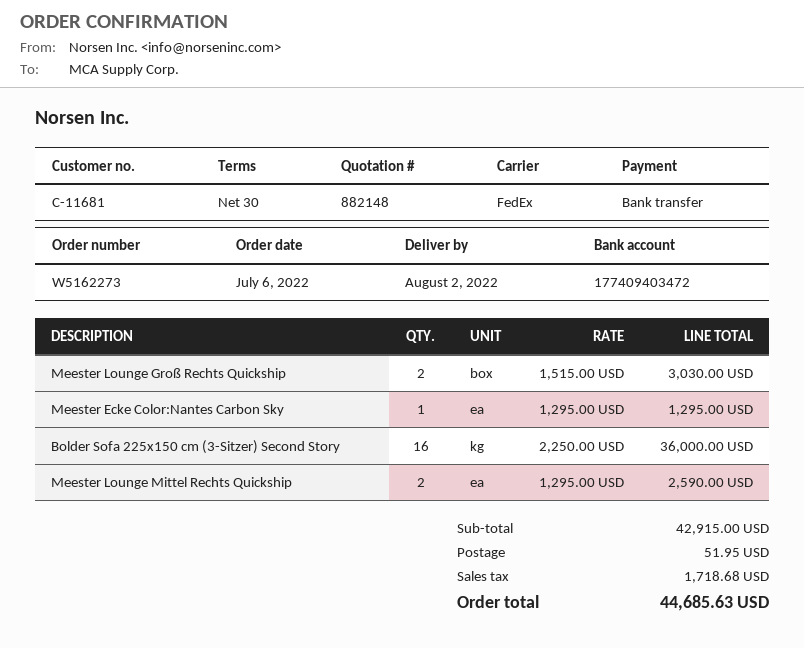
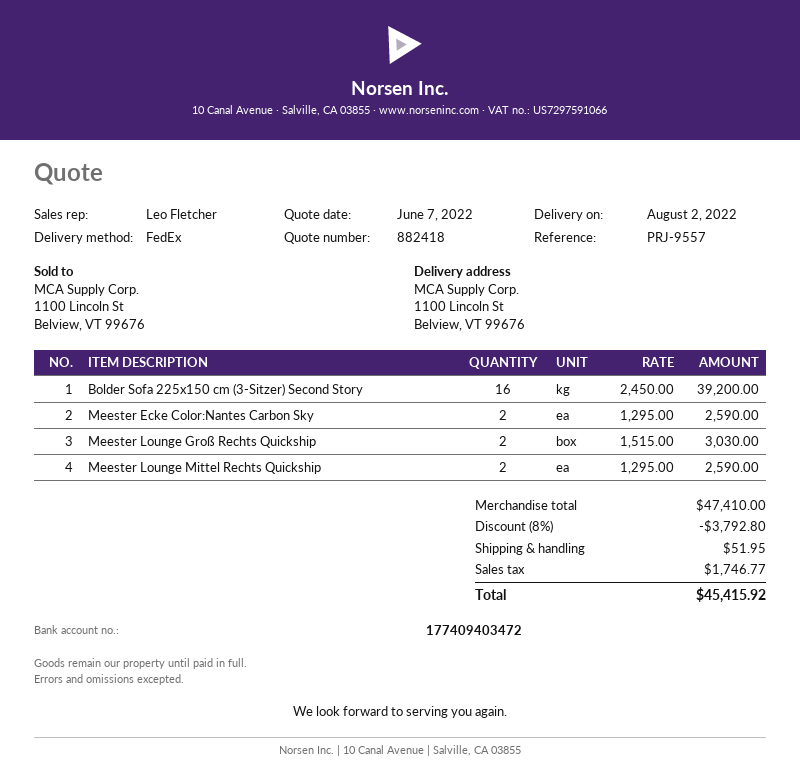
quote number: 882148 -> 882418
Meester Ecke Color:Nantes Carbon Sky: 1 x 1295.00 = 1295.00 -> 2 x 1295.00 = 2590.00
Bolder Sofa 225x150 cm (3-Sitzer) Second Story: 16 x 2250.00 = 36000.00 -> 16 x 2450.00 = 39200.00
subtotal: 42915.00 -> 47410.00
discount: none -> 8% = 3792.80
tax: 1718.68 -> 1746.77
total: 44685.63 -> 45415.92

